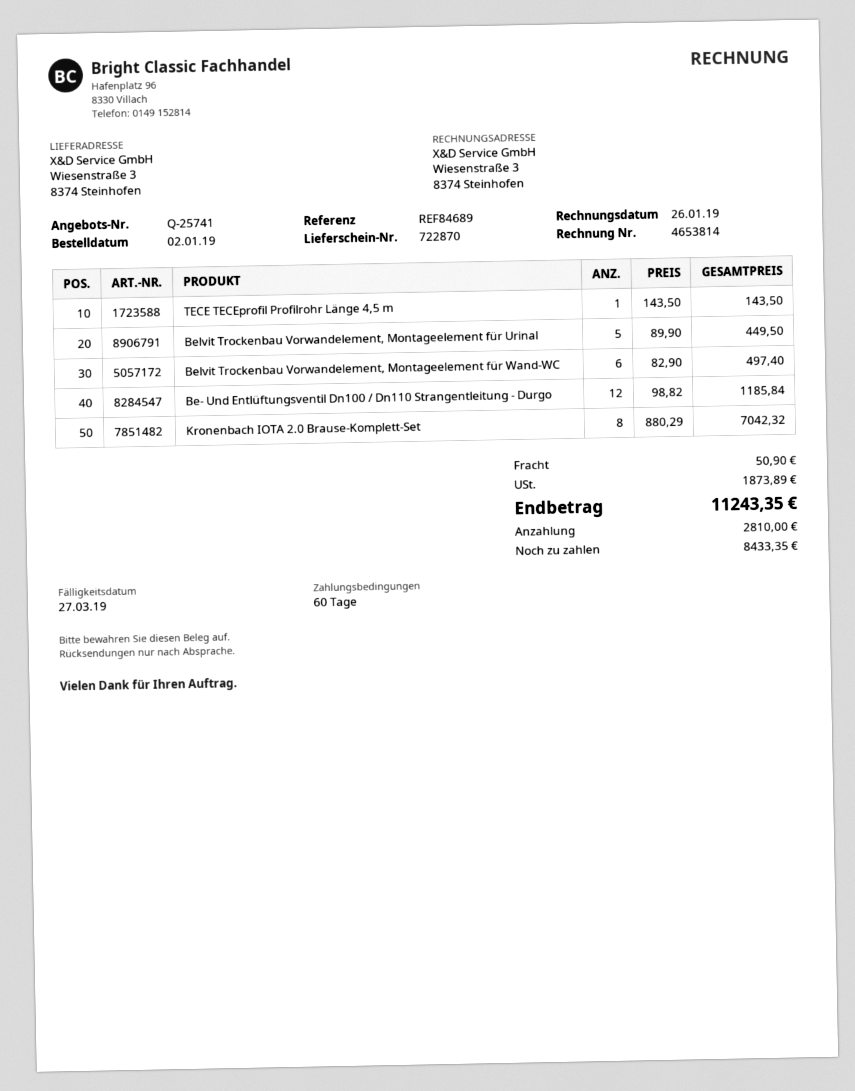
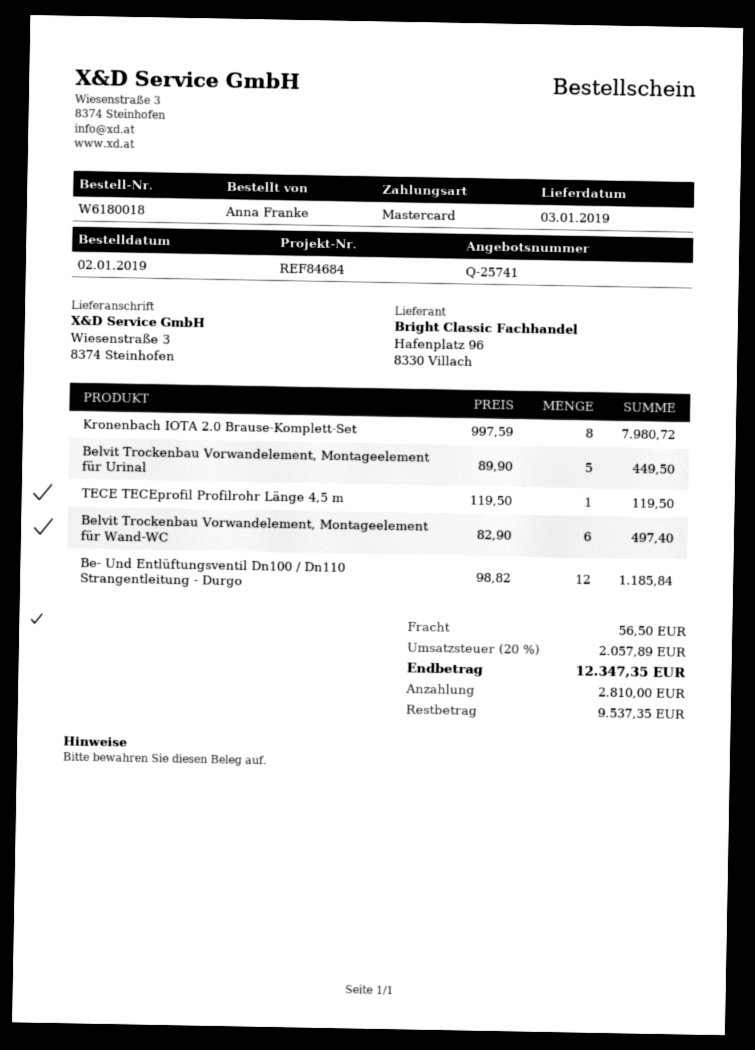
reference: REF84689 -> REF84684
TECE TECEprofil Profilrohr Länge 4,5 m: 1 x 143.50 = 143.50 -> 1 x 119.50 = 119.50
Kronenbach IOTA 2.0 Brause-Komplett-Set: 8 x 880.29 = 7042.32 -> 8 x 997.59 = 7980.72
shipping: 50.90 -> 56.50
tax: 1873.89 -> 2057.89
total: 11243.35 -> 12347.35
balance: 8433.35 -> 9537.35

